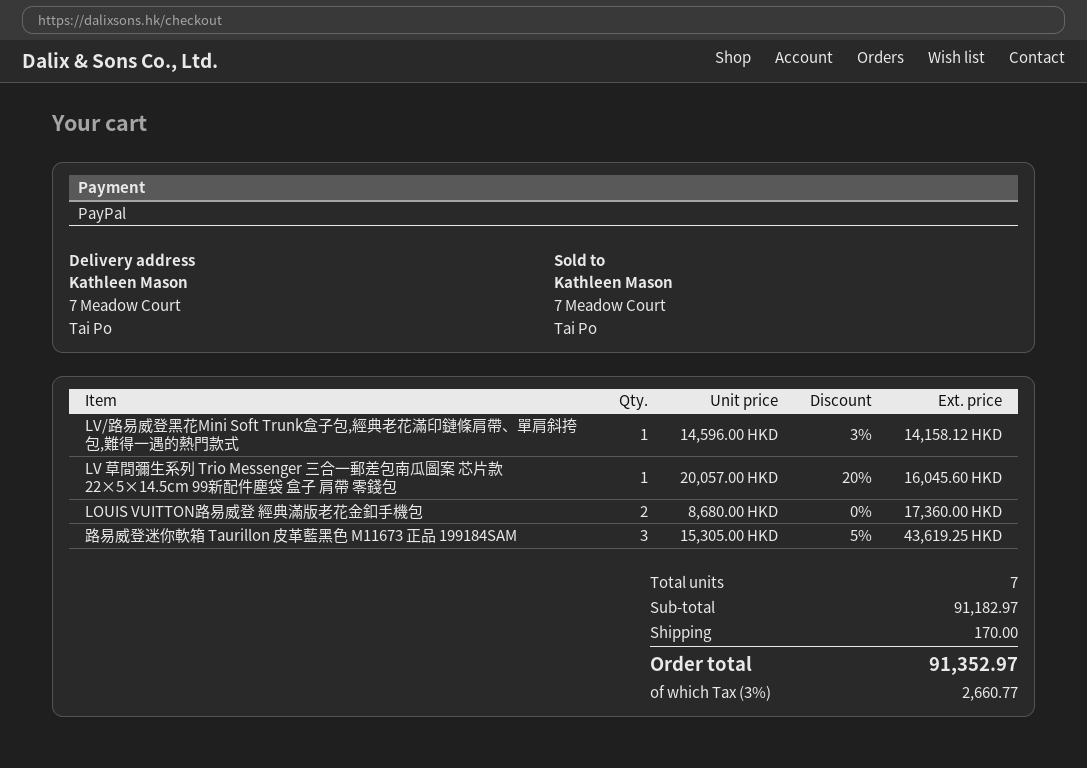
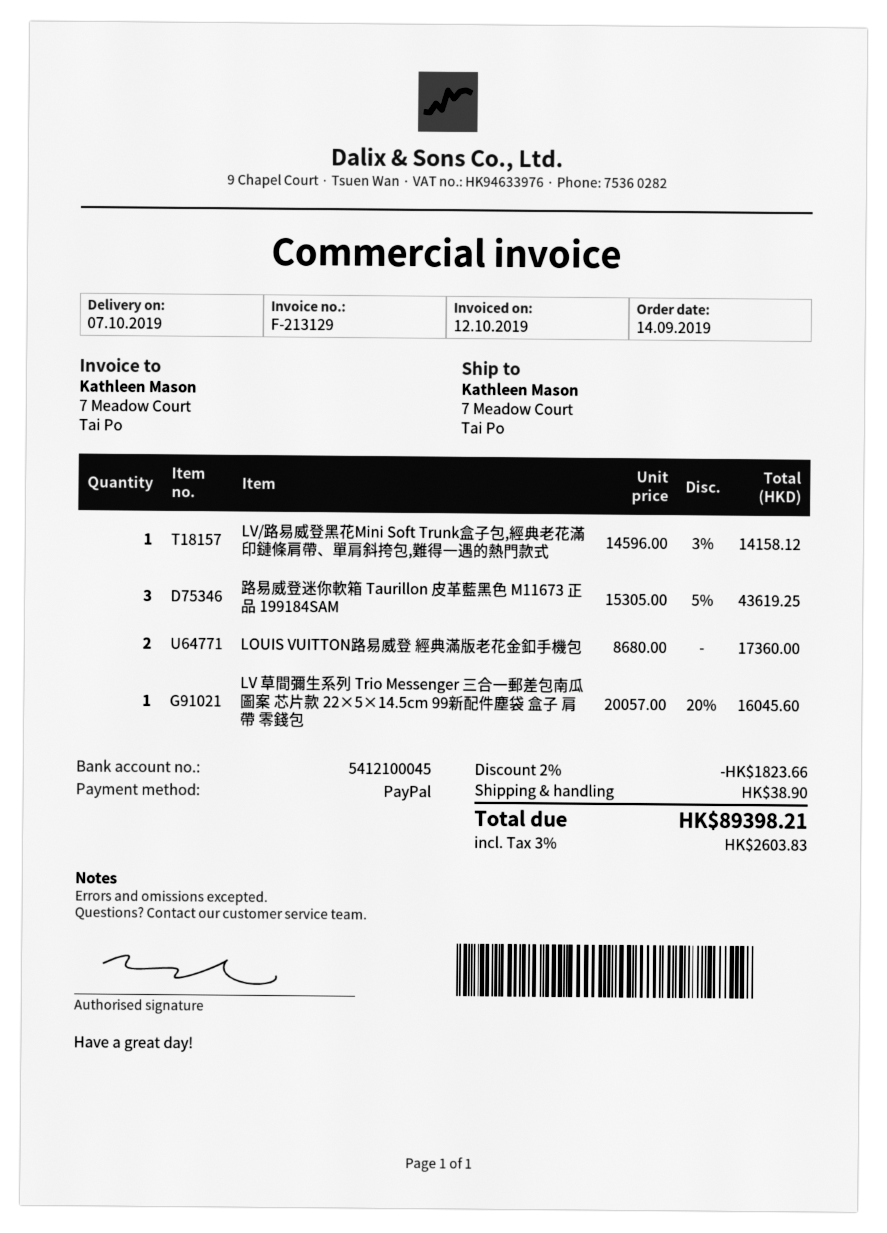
discount: none -> 2% = 1823.66
shipping: 170.00 -> 38.90
tax: 3% = 2660.77 -> 3% = 2603.83
total: 91352.97 -> 89398.21

